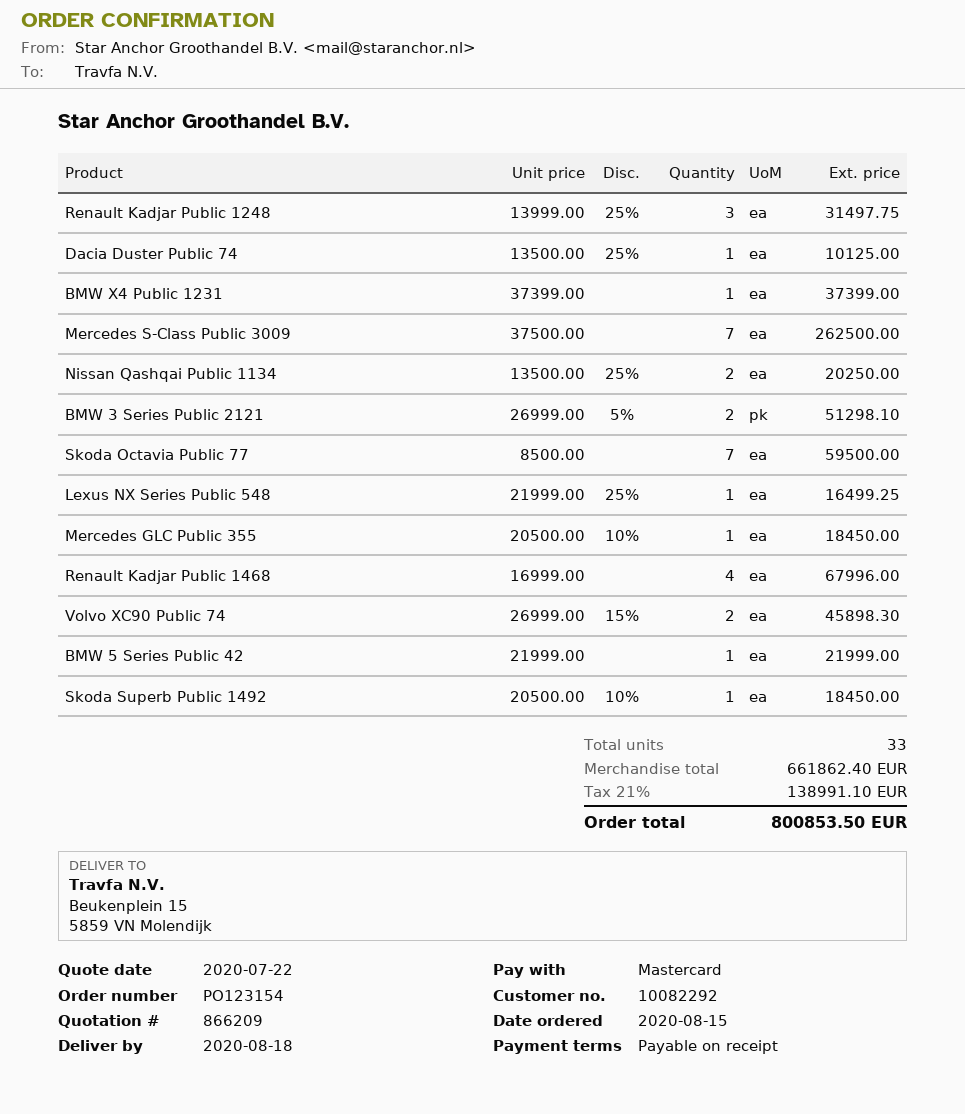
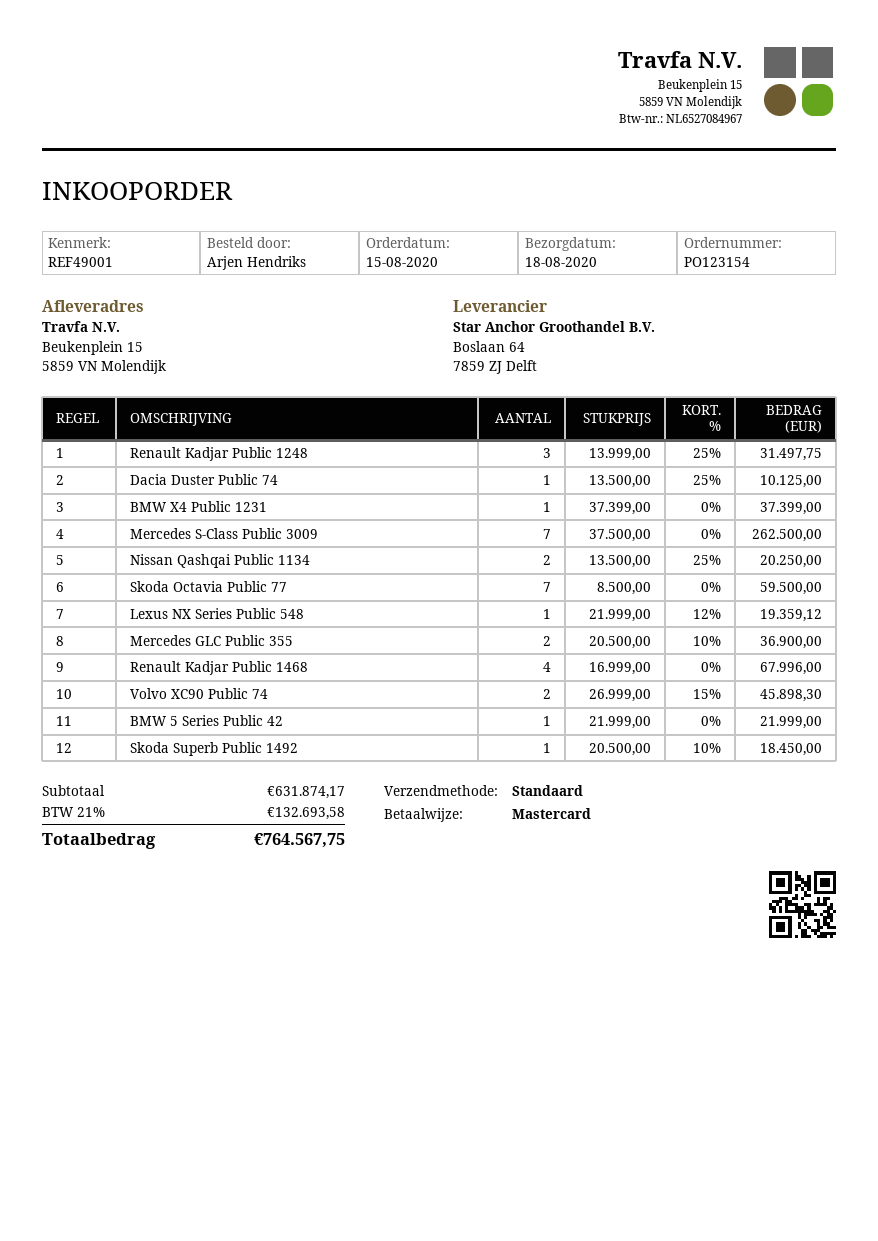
BMW 3 Series Public 2121: 2 x 26999.00 - 5% = 51298.10 -> none
Lexus NX Series Public 548: 1 x 21999.00 - 25% = 16499.25 -> 1 x 21999.00 - 12% = 19359.12
Mercedes GLC Public 355: 1 x 20500.00 - 10% = 18450.00 -> 2 x 20500.00 - 10% = 36900.00
subtotal: 661862.40 -> 631874.17
tax: 21% = 138991.10 -> 21% = 132693.58
total: 800853.50 -> 764567.75

